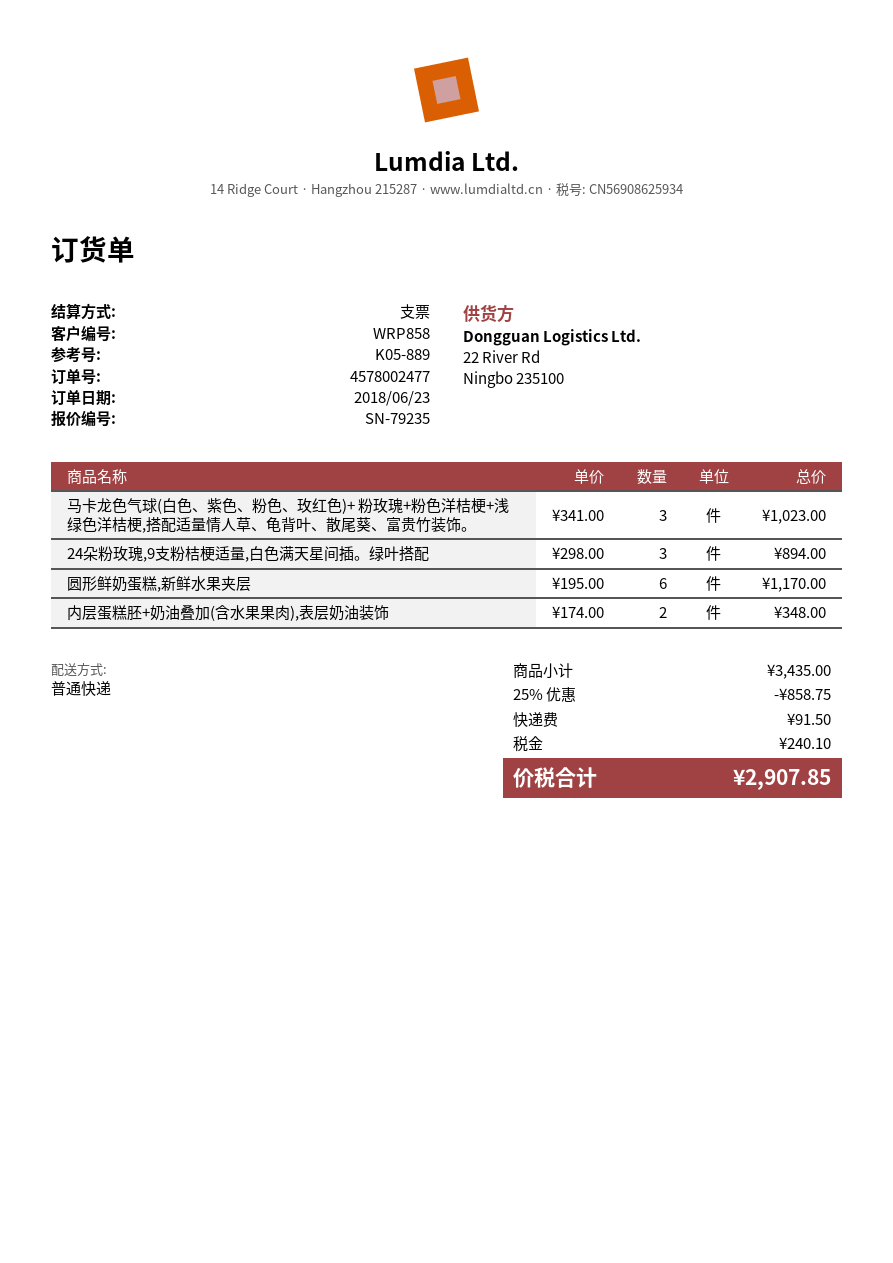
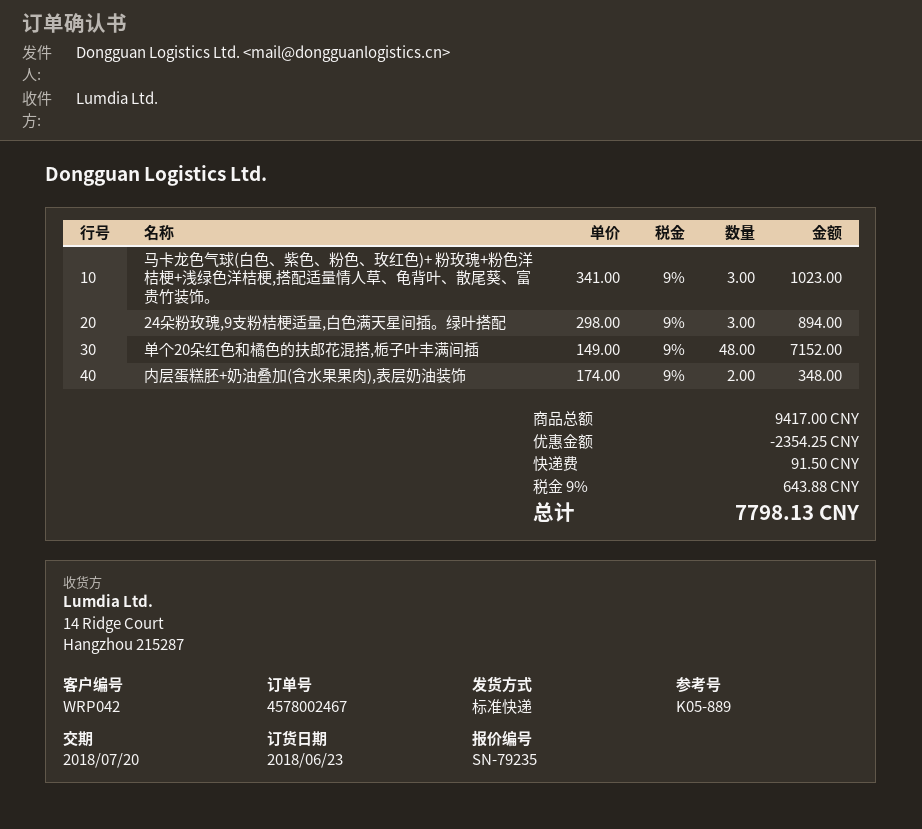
order number: 4578002477 -> 4578002467
customer number: WRP858 -> WRP042
圆形鲜奶蛋糕,新鲜水果夹层: 6 x 195.00 = 1170.00 -> none
单个20朵红色和橘色的扶郎花混搭,栀子叶丰满间插: none -> 48 x 149.00 = 7152.00
subtotal: 3435.00 -> 9417.00
discount: 858.75 -> 2354.25
tax: 240.10 -> 643.88
total: 2907.85 -> 7798.13

